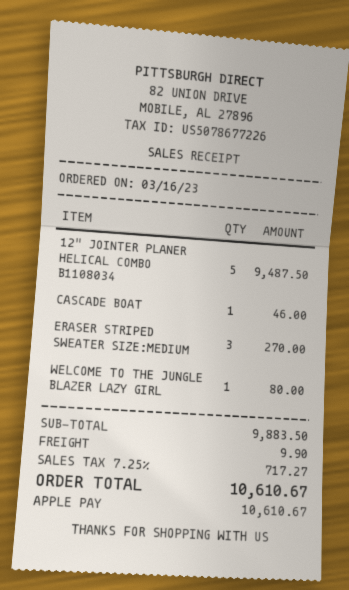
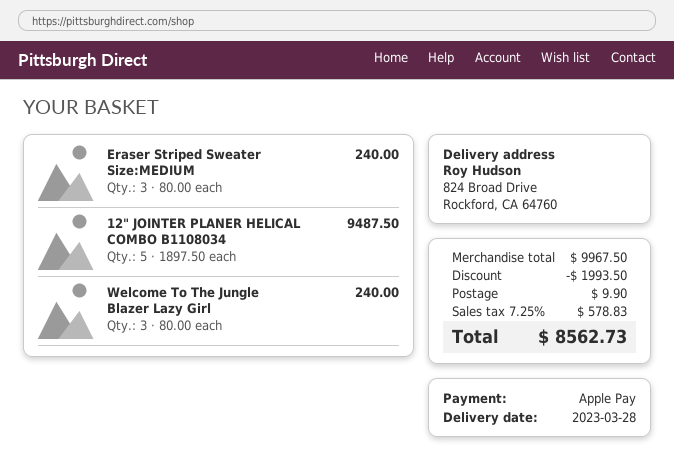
CASCADE BOAT: 1 for 46.00 -> none
ERASER STRIPED SWEATER SIZE:MEDIUM: 3 for 270.00 -> 3 for 240.00
WELCOME TO THE JUNGLE BLAZER LAZY GIRL: 1 for 80.00 -> 3 for 240.00
subtotal: 9883.50 -> 9967.50
discount: none -> 1993.50
tax: 7.25% = 717.27 -> 7.25% = 578.83
total: 10610.67 -> 8562.73

